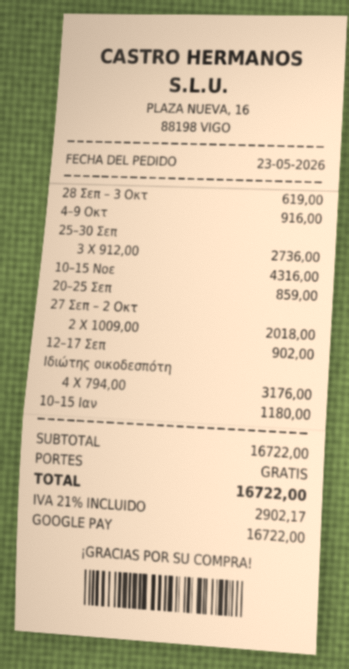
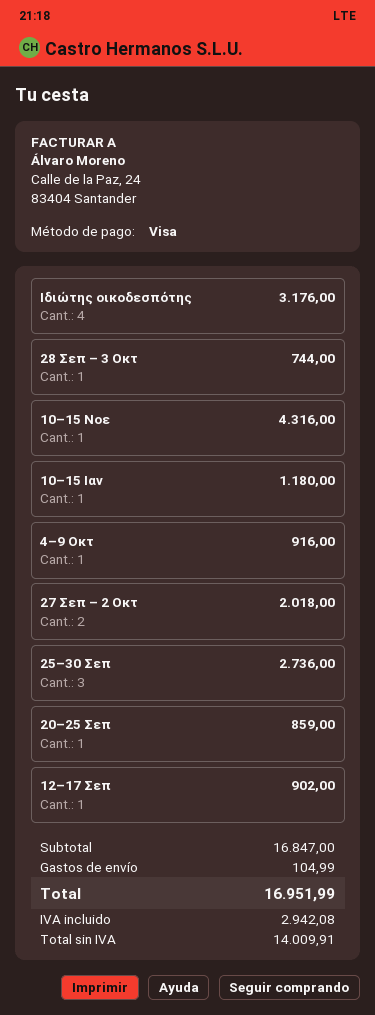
payment method: Google Pay -> Visa
28 Σεπ – 3 Οκτ: 1 for 619.00 -> 1 for 744.00
subtotal: 16722.00 -> 16847.00
shipping: 0.00 -> 104.99
tax: 2902.17 -> 2942.08
total: 16722.00 -> 16951.99

